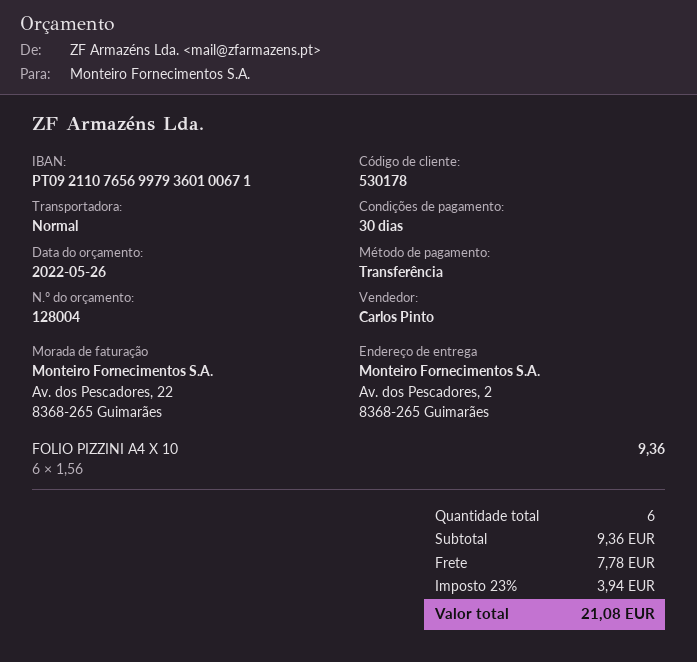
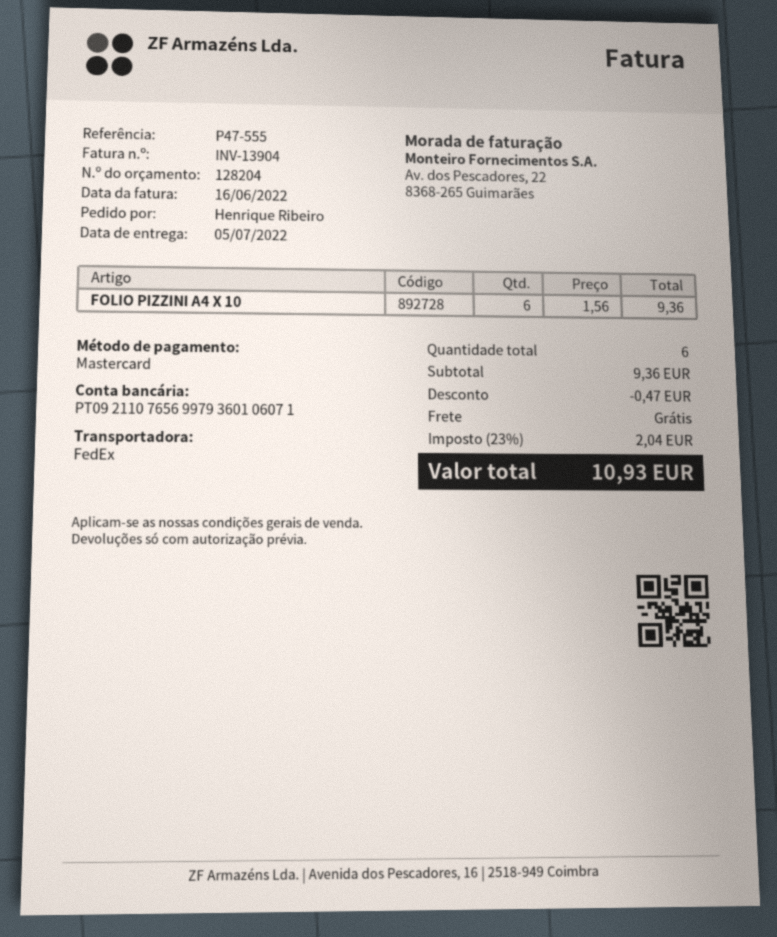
quote number: 128004 -> 128204
payment method: bank transfer -> Mastercard
bank account: PT09211076569979360100671 -> PT09211076569979360106071
shipping method: standard -> FedEx
discount: none -> 0.47
shipping: 7.78 -> 0.00
tax: 23% = 3.94 -> 23% = 2.04
total: 21.08 -> 10.93

